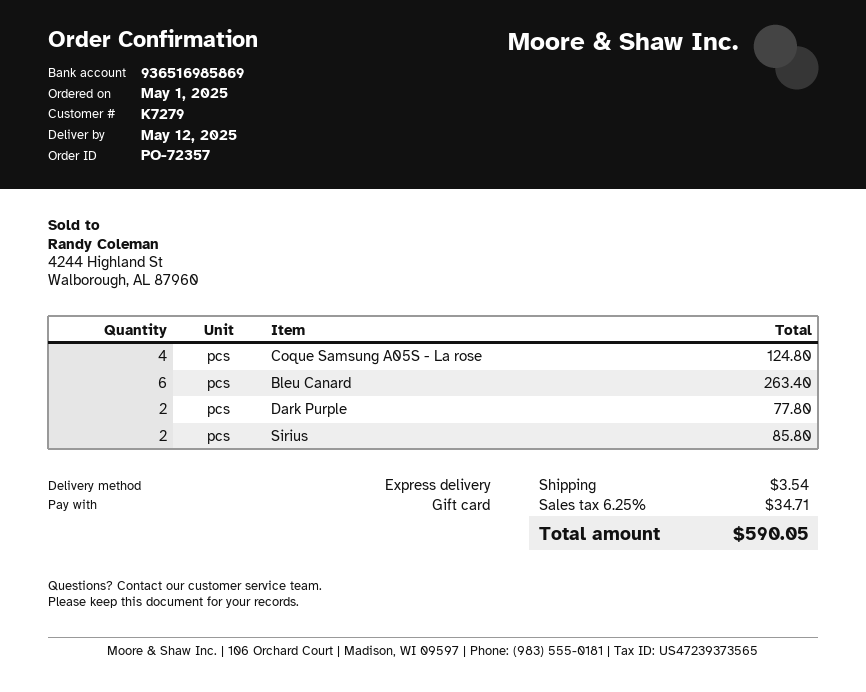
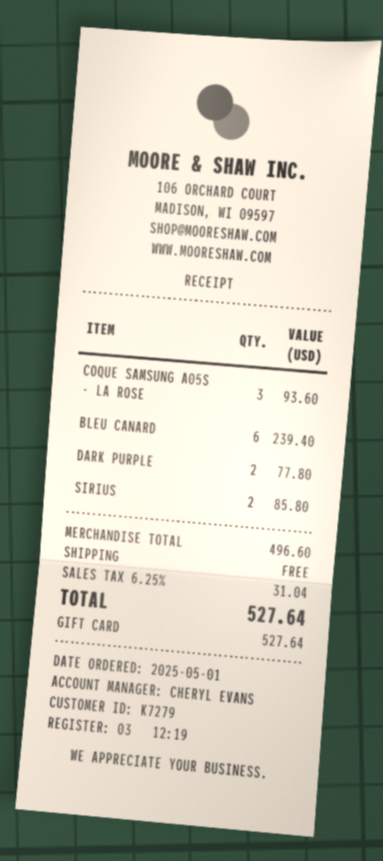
Coque Samsung A05S - La rose: 4 for 124.80 -> 3 for 93.60
Bleu Canard: 6 for 263.40 -> 6 for 239.40
shipping: 3.54 -> 0.00
tax: 6.25% = 34.71 -> 6.25% = 31.04
total: 590.05 -> 527.64

